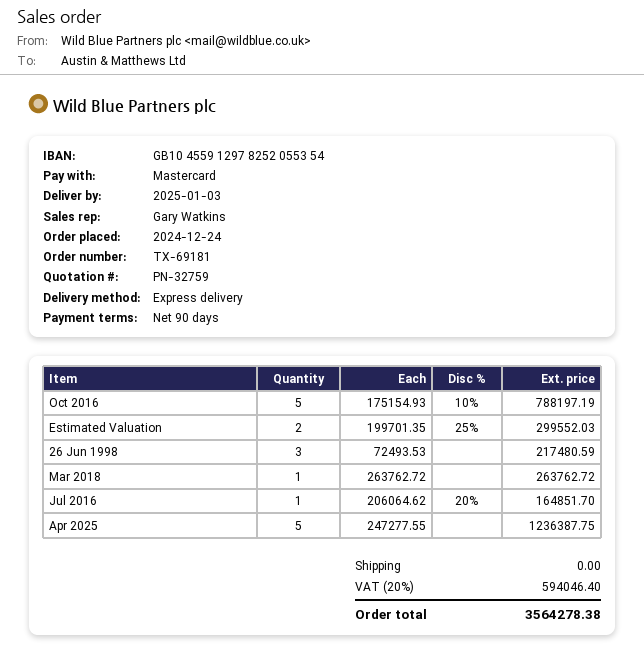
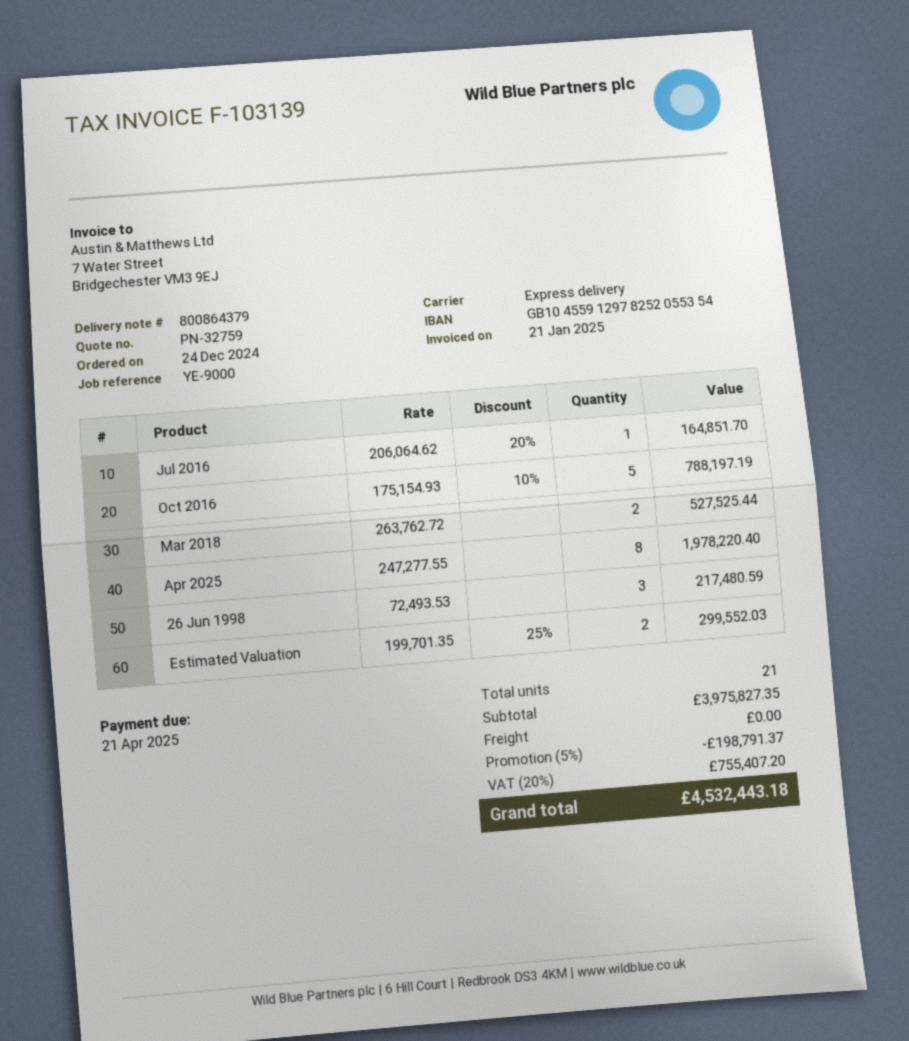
Mar 2018: 1 x 263762.72 = 263762.72 -> 2 x 263762.72 = 527525.44
Apr 2025: 5 x 247277.55 = 1236387.75 -> 8 x 247277.55 = 1978220.40
discount: none -> 5% = 198791.37
tax: 20% = 594046.40 -> 20% = 755407.20
total: 3564278.38 -> 4532443.18

